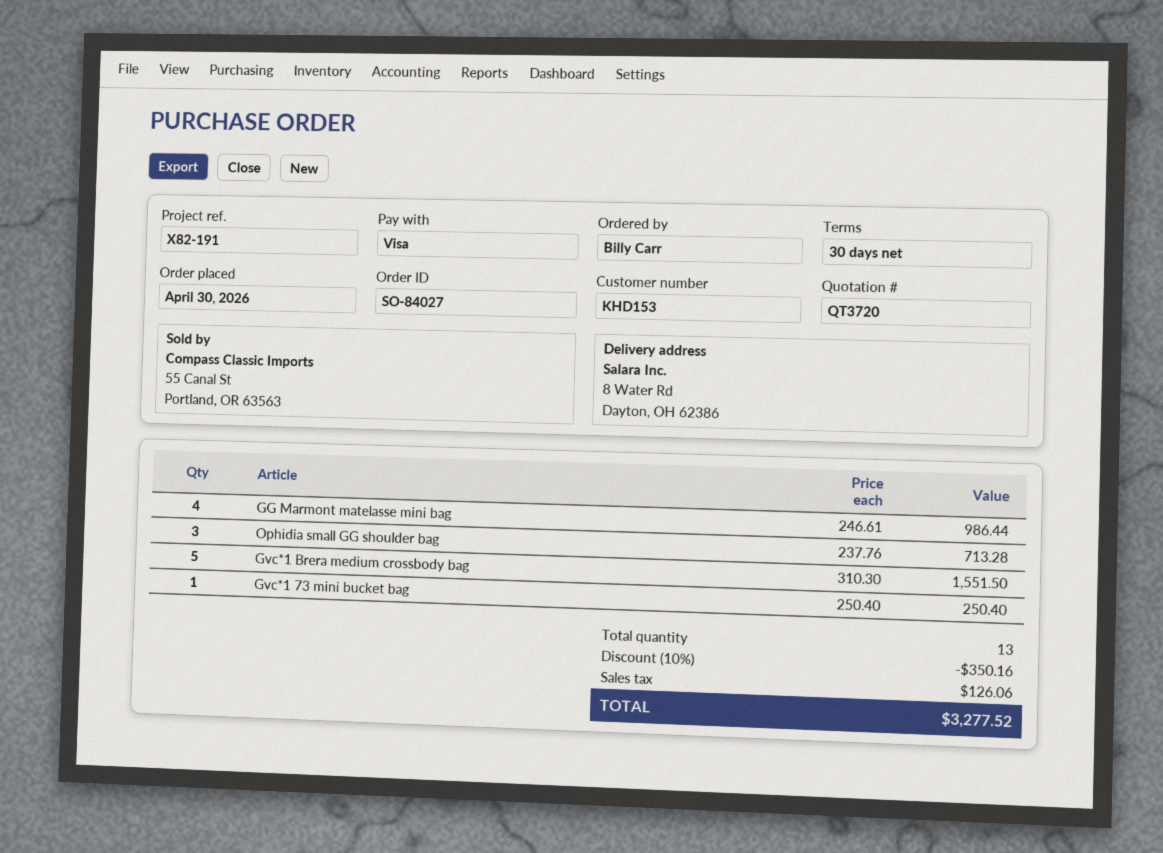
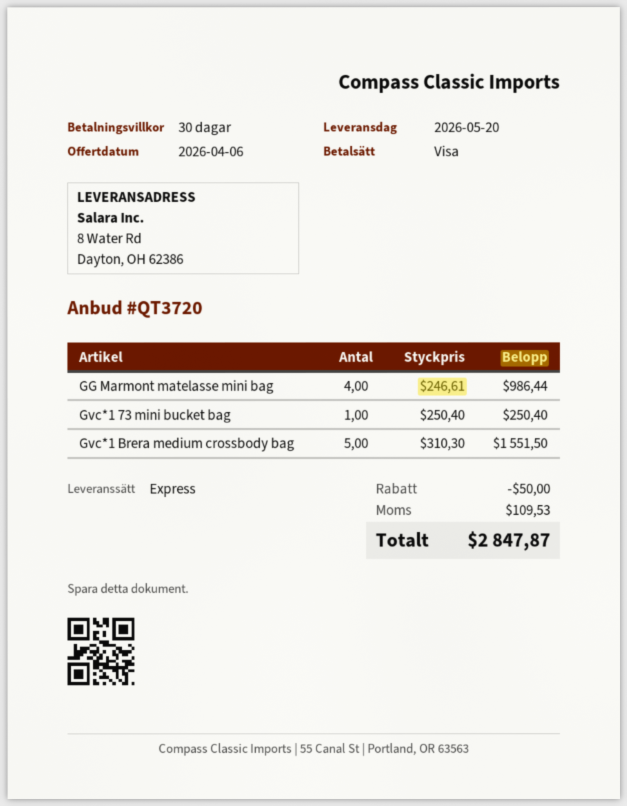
Ophidia small GG shoulder bag: 3 x 237.76 = 713.28 -> none
discount: 350.16 -> 50.00
tax: 126.06 -> 109.53
total: 3277.52 -> 2847.87

